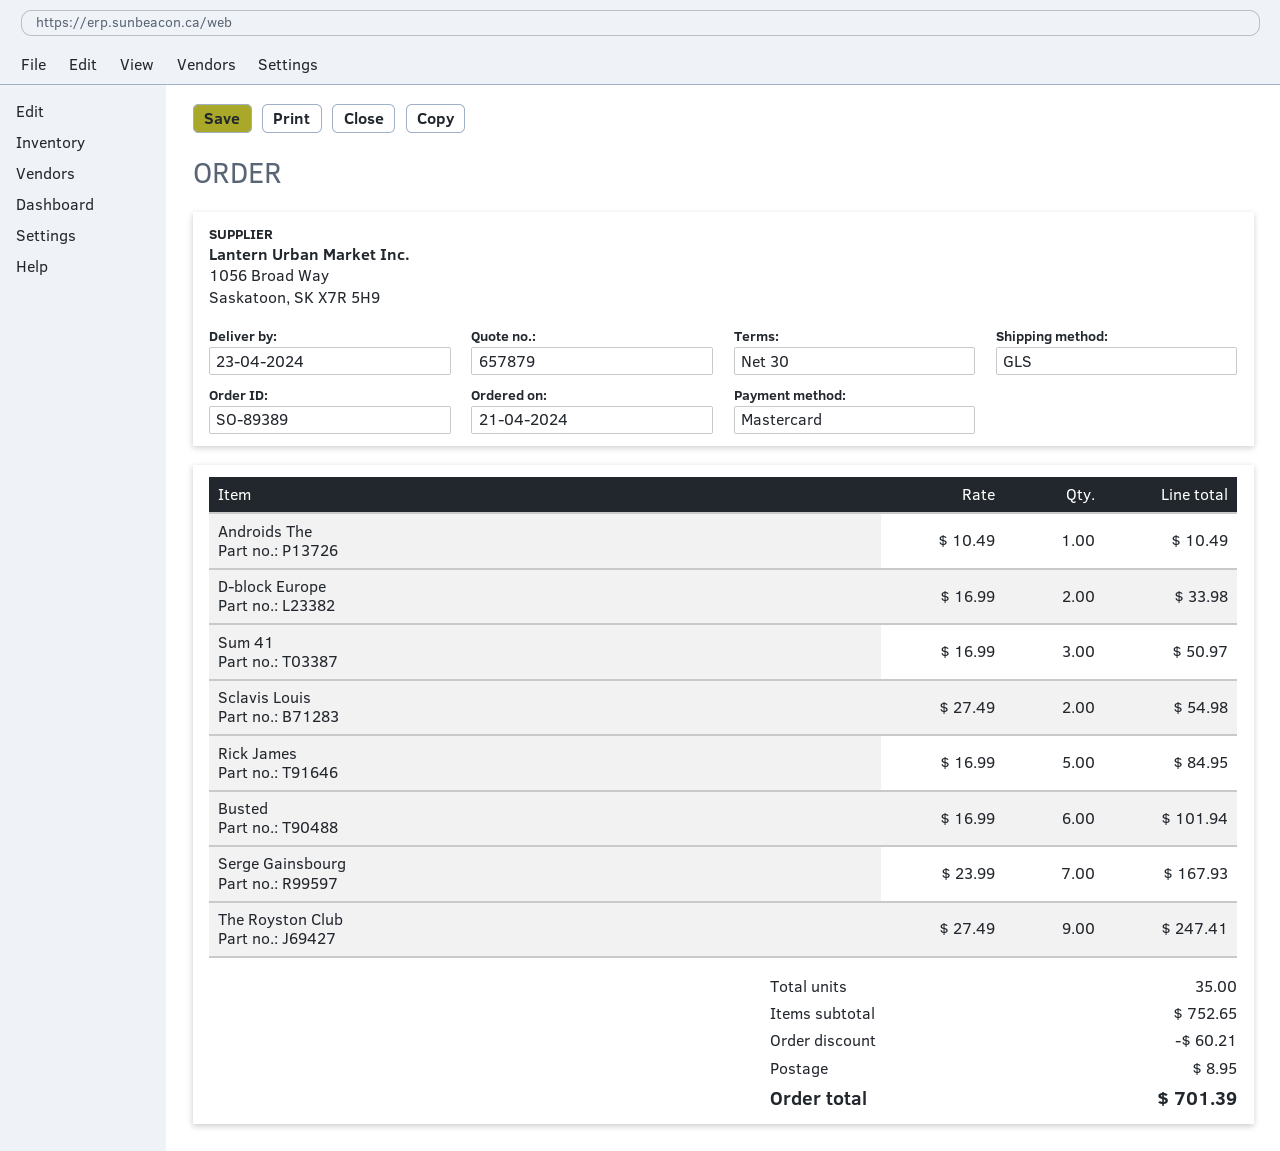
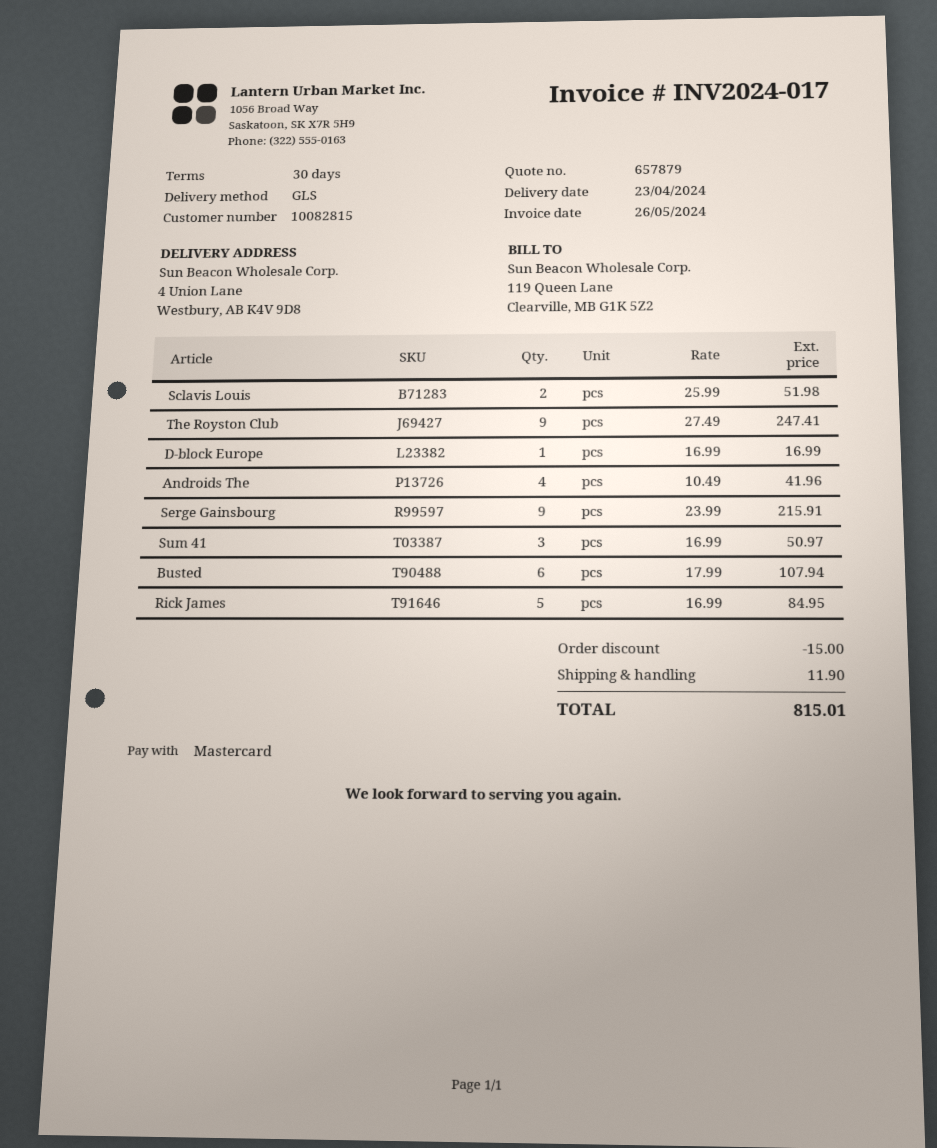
Androids The: 1 x 10.49 = 10.49 -> 4 x 10.49 = 41.96
D-block Europe: 2 x 16.99 = 33.98 -> 1 x 16.99 = 16.99
Sclavis Louis: 2 x 27.49 = 54.98 -> 2 x 25.99 = 51.98
Busted: 6 x 16.99 = 101.94 -> 6 x 17.99 = 107.94
Serge Gainsbourg: 7 x 23.99 = 167.93 -> 9 x 23.99 = 215.91
discount: 60.21 -> 15.00
shipping: 8.95 -> 11.90
total: 701.39 -> 815.01

